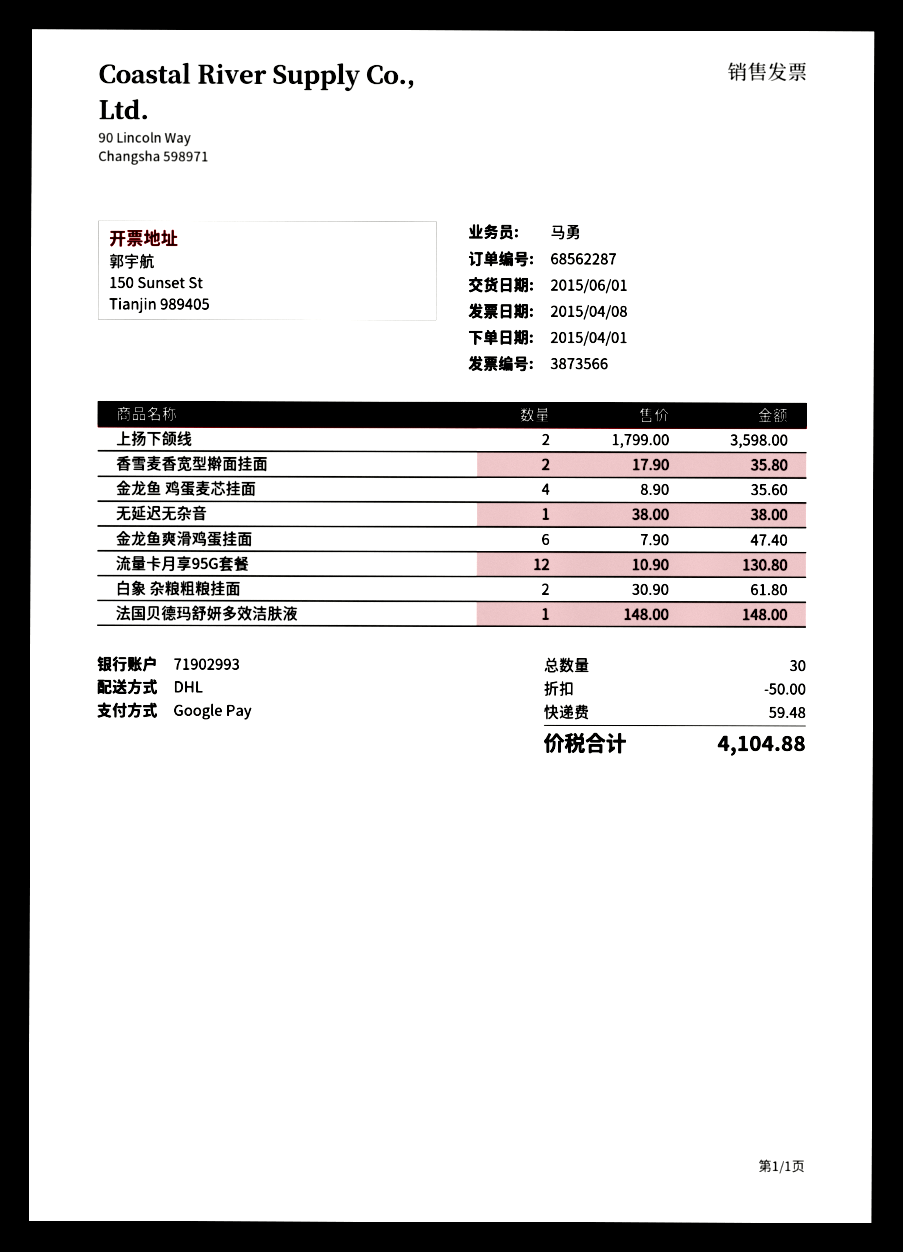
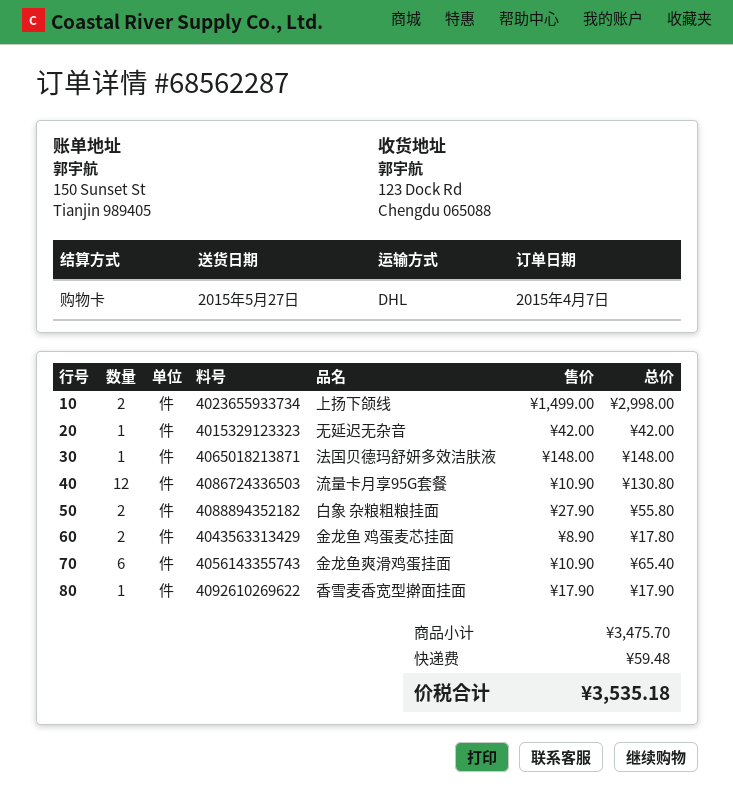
order date: 2015-04-01 -> 2015-04-07
delivery date: 2015-06-01 -> 2015-05-27
payment method: Google Pay -> gift card
上扬下颌线: 2 x 1799.00 = 3598.00 -> 2 x 1499.00 = 2998.00
香雪麦香宽型擀面挂面: 2 x 17.90 = 35.80 -> 1 x 17.90 = 17.90
金龙鱼 鸡蛋麦芯挂面: 4 x 8.90 = 35.60 -> 2 x 8.90 = 17.80
无延迟无杂音: 1 x 38.00 = 38.00 -> 1 x 42.00 = 42.00
金龙鱼爽滑鸡蛋挂面: 6 x 7.90 = 47.40 -> 6 x 10.90 = 65.40
白象 杂粮粗粮挂面: 2 x 30.90 = 61.80 -> 2 x 27.90 = 55.80
discount: 50.00 -> none
total: 4104.88 -> 3535.18

